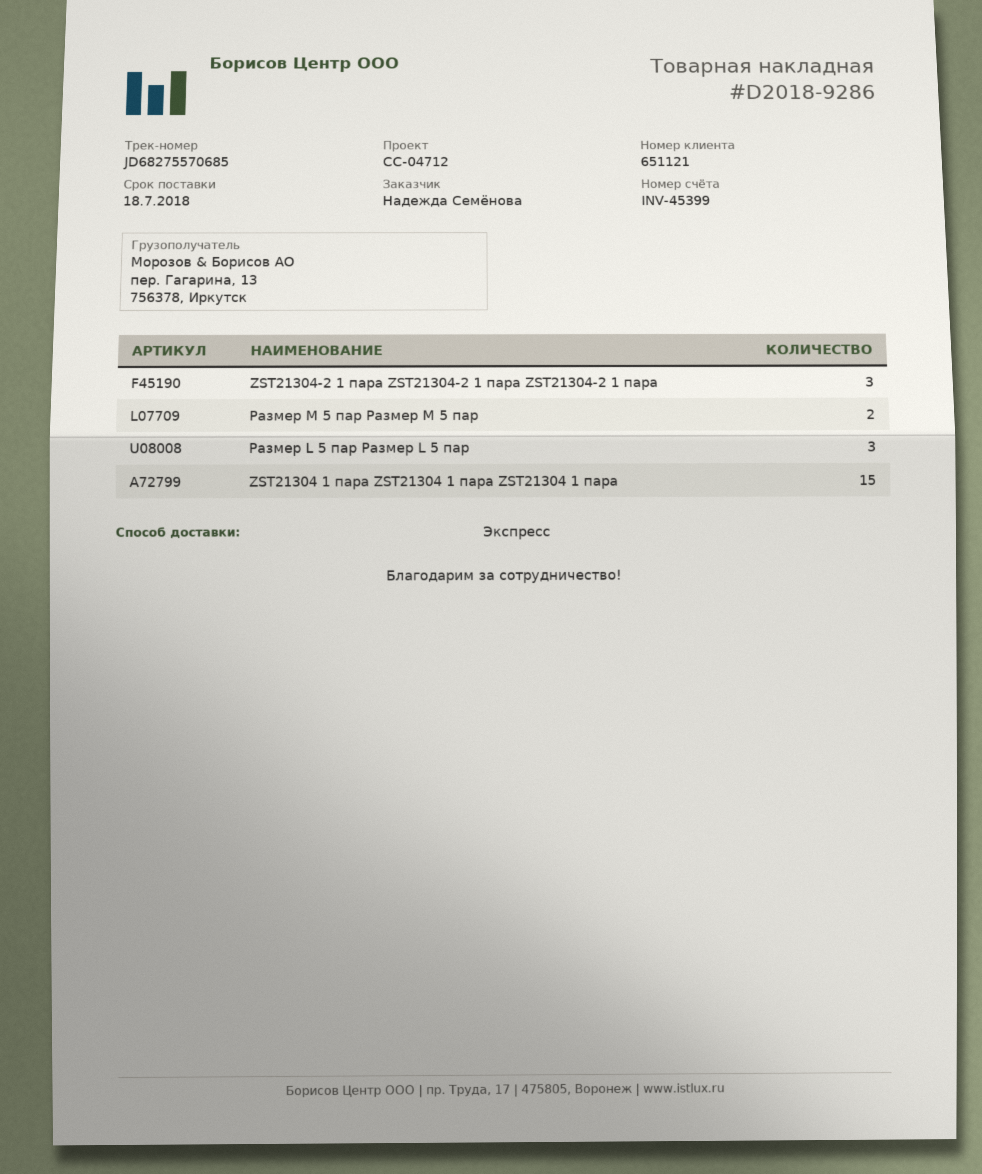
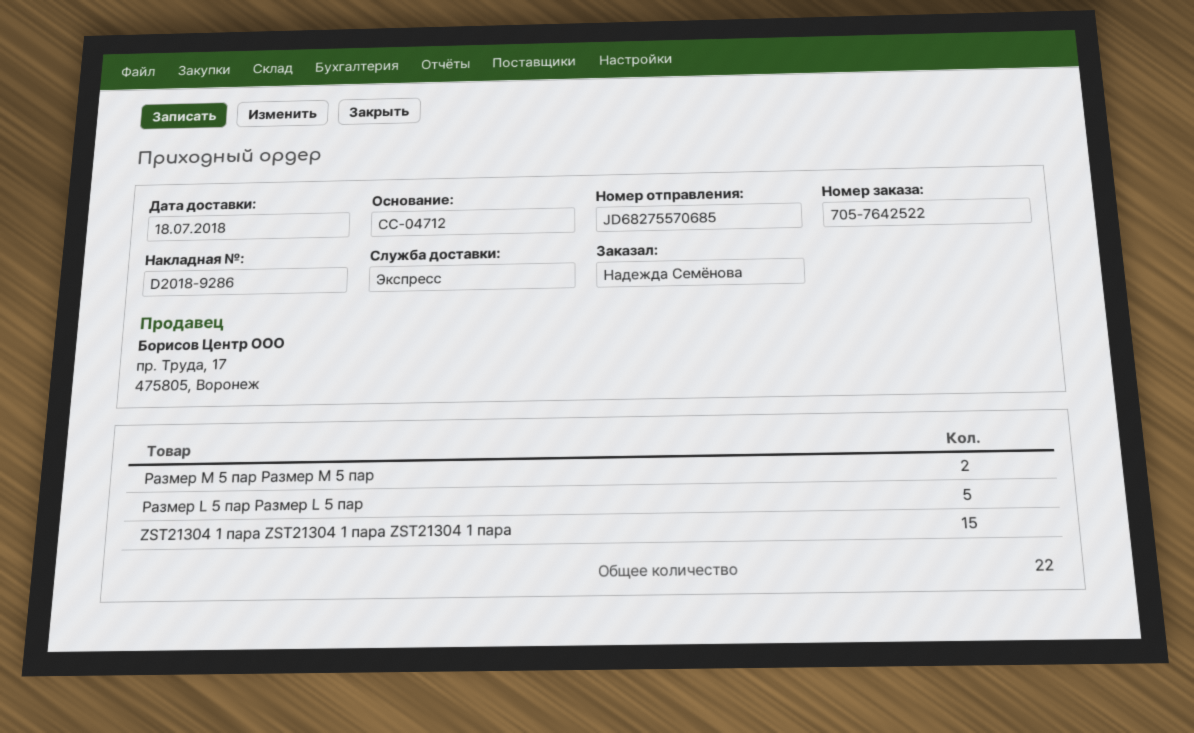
ZST21304-2 1 пара ZST21304-2 1 пара ZST21304-2 1 пара: 3 -> none
Размер L 5 пар Размер L 5 пар: 3 -> 5

